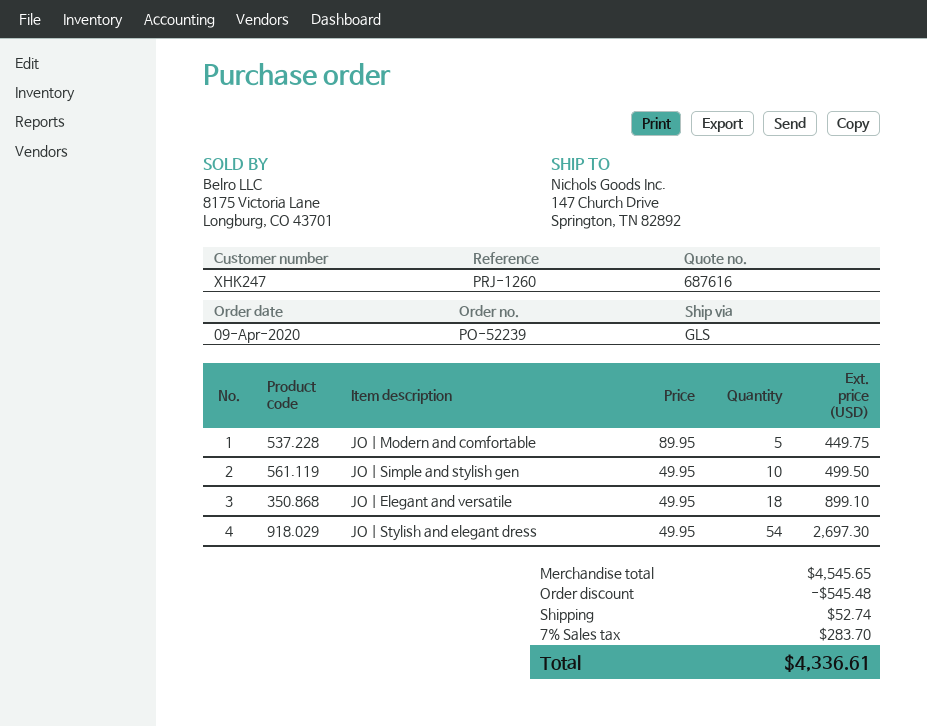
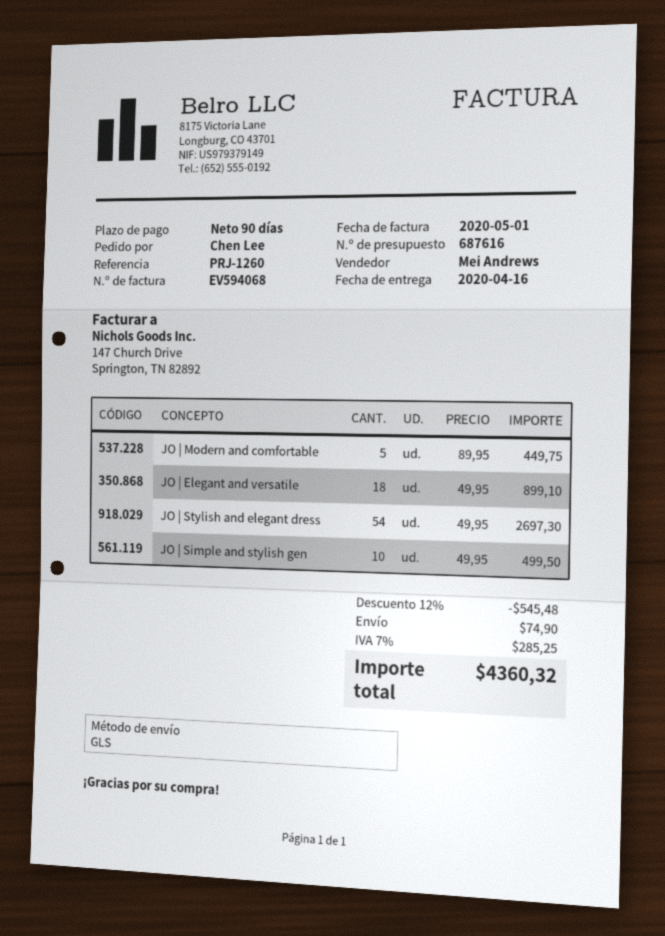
shipping: 52.74 -> 74.90
tax: 7% = 283.70 -> 7% = 285.25
total: 4336.61 -> 4360.32

